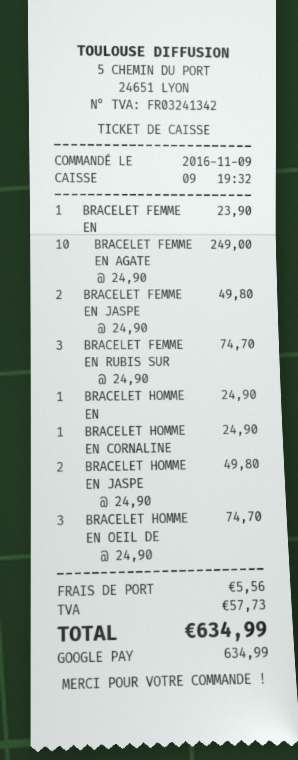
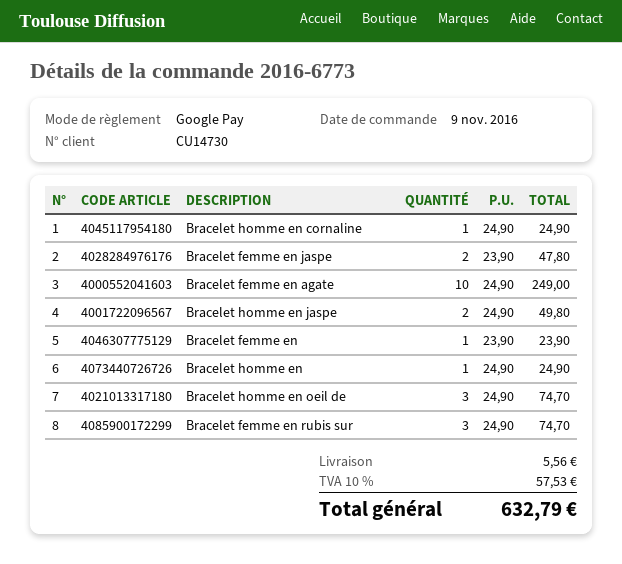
BRACELET FEMME EN JASPE: 2 x 24.90 = 49.80 -> 2 x 23.90 = 47.80
tax: 57.73 -> 57.53
total: 634.99 -> 632.79

